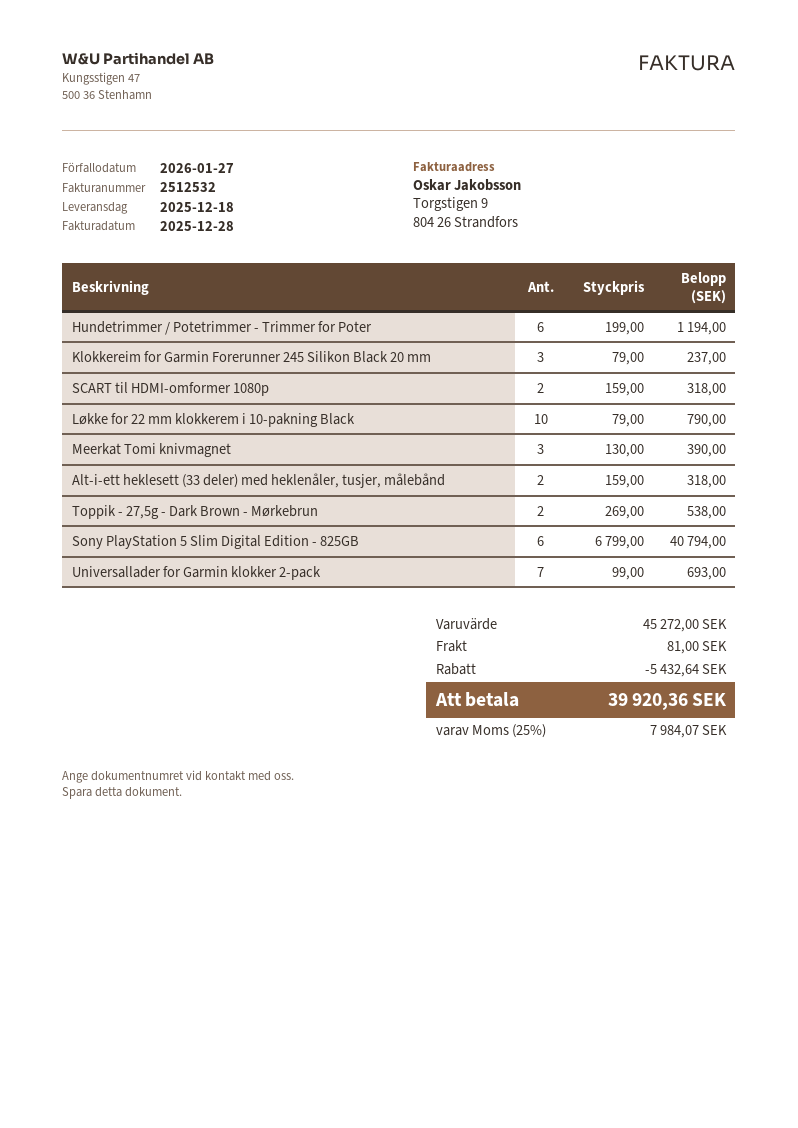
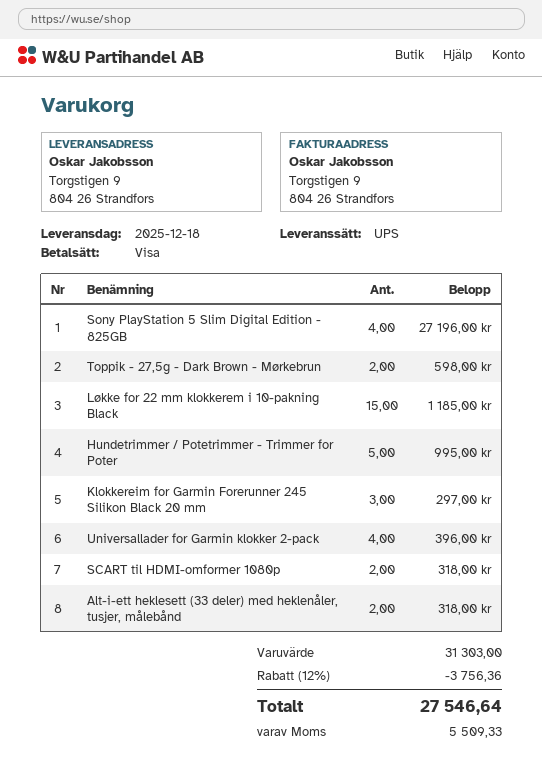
Hundetrimmer / Potetrimmer - Trimmer for Poter: 6 for 1194.00 -> 5 for 995.00
Klokkereim for Garmin Forerunner 245 Silikon Black 20 mm: 3 for 237.00 -> 3 for 297.00
Løkke for 22 mm klokkerem i 10-pakning Black: 10 for 790.00 -> 15 for 1185.00
Meerkat Tomi knivmagnet: 3 for 390.00 -> none
Toppik - 27,5g - Dark Brown - Mørkebrun: 2 for 538.00 -> 2 for 598.00
Sony PlayStation 5 Slim Digital Edition - 825GB: 6 for 40794.00 -> 4 for 27196.00
Universallader for Garmin klokker 2-pack: 7 for 693.00 -> 4 for 396.00
subtotal: 45272.00 -> 31303.00
discount: 5432.64 -> 3756.36
shipping: 81.00 -> none
tax: 7984.07 -> 5509.33
total: 39920.36 -> 27546.64

